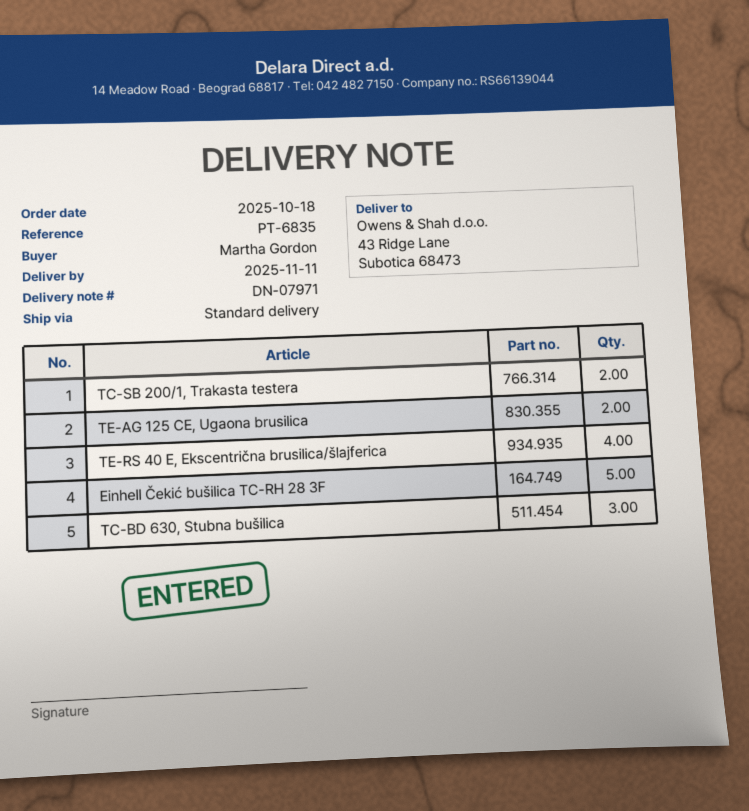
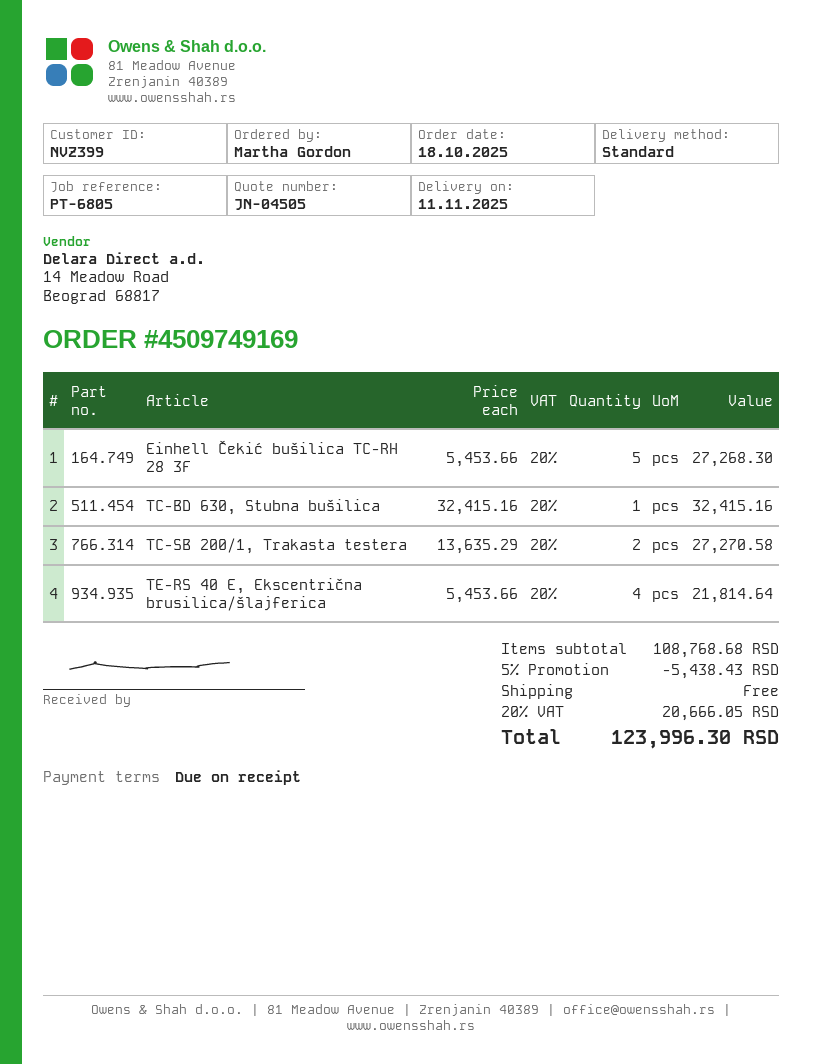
reference: PT-6835 -> PT-6805
TE-AG 125 CE, Ugaona brusilica: 2 -> none
TC-BD 630, Stubna bušilica: 3 -> 1

